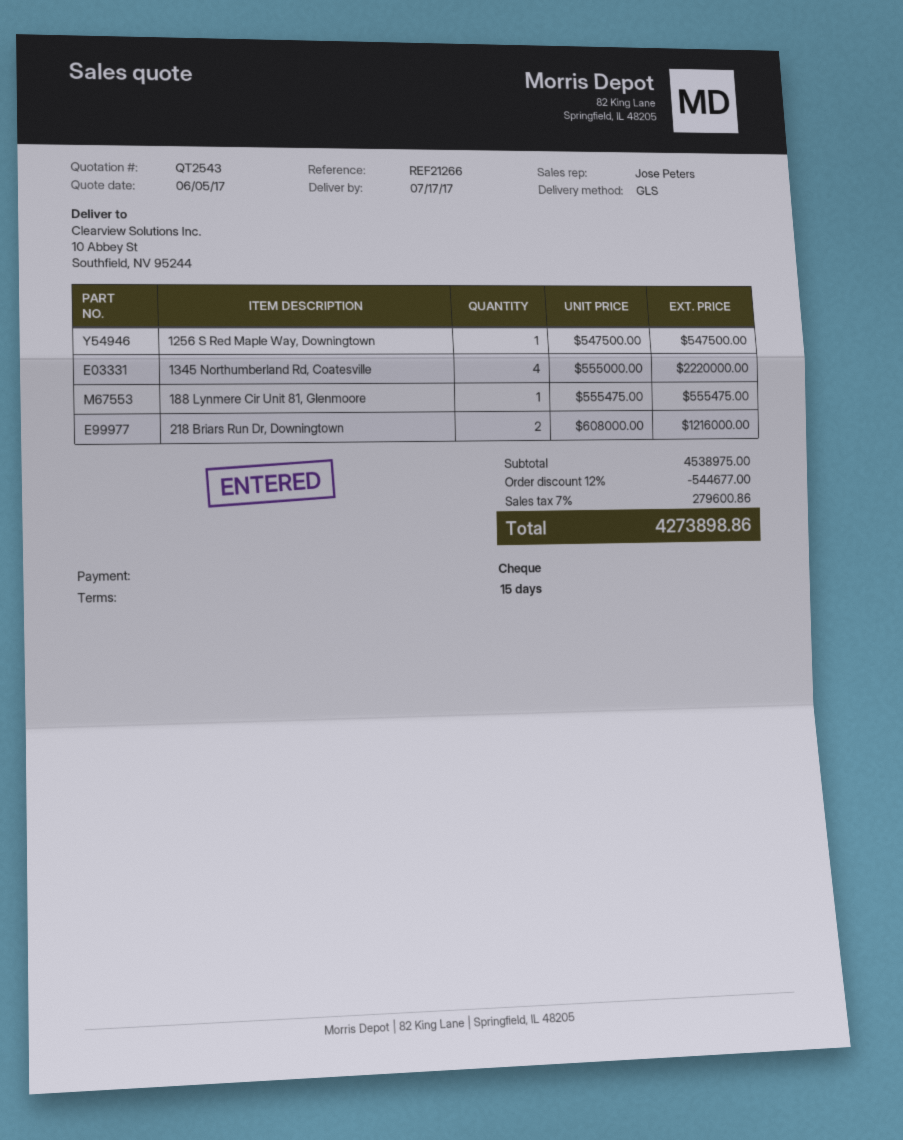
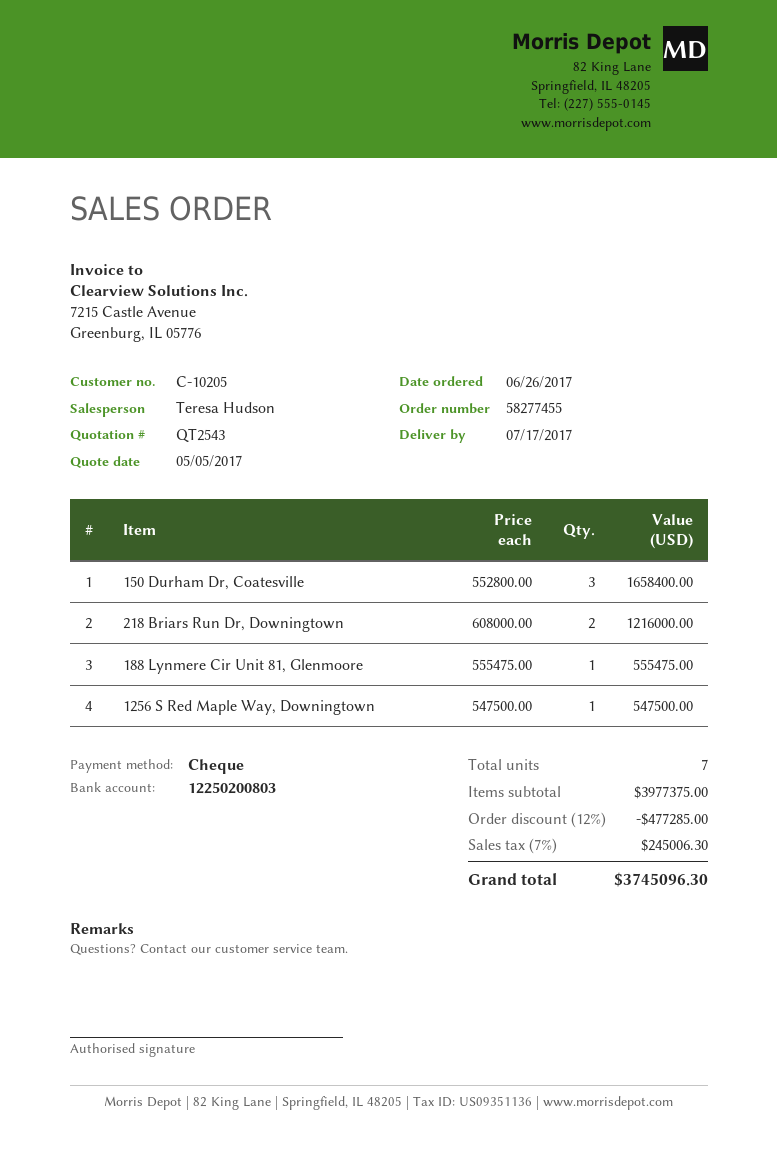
quote date: 2017-06-05 -> 2017-05-05
sales rep: Jose Peters -> Teresa Hudson
1345 Northumberland Rd, Coatesville: 4 x 555000.00 = 2220000.00 -> none
150 Durham Dr, Coatesville: none -> 3 x 552800.00 = 1658400.00
subtotal: 4538975.00 -> 3977375.00
discount: 12% = 544677.00 -> 12% = 477285.00
tax: 7% = 279600.86 -> 7% = 245006.30
total: 4273898.86 -> 3745096.30

